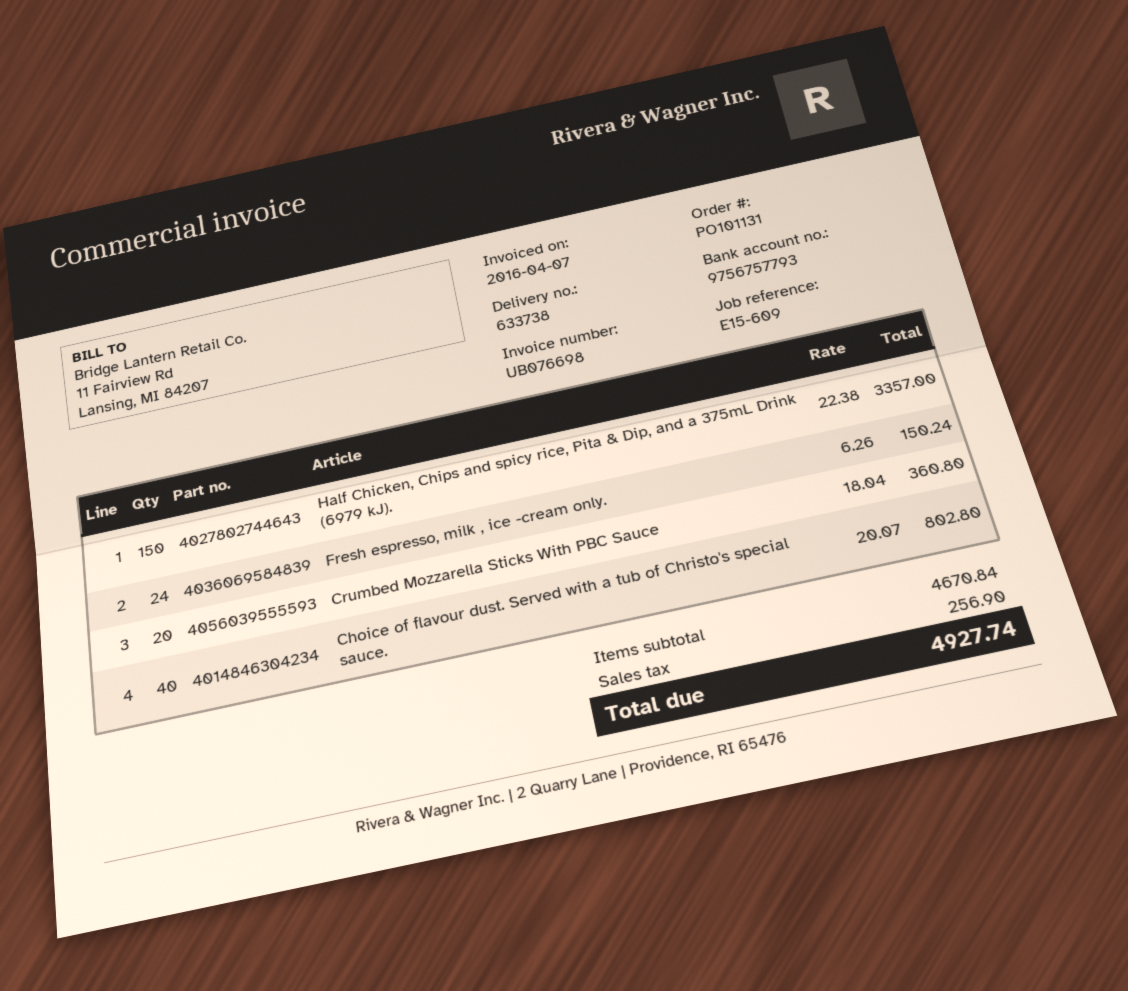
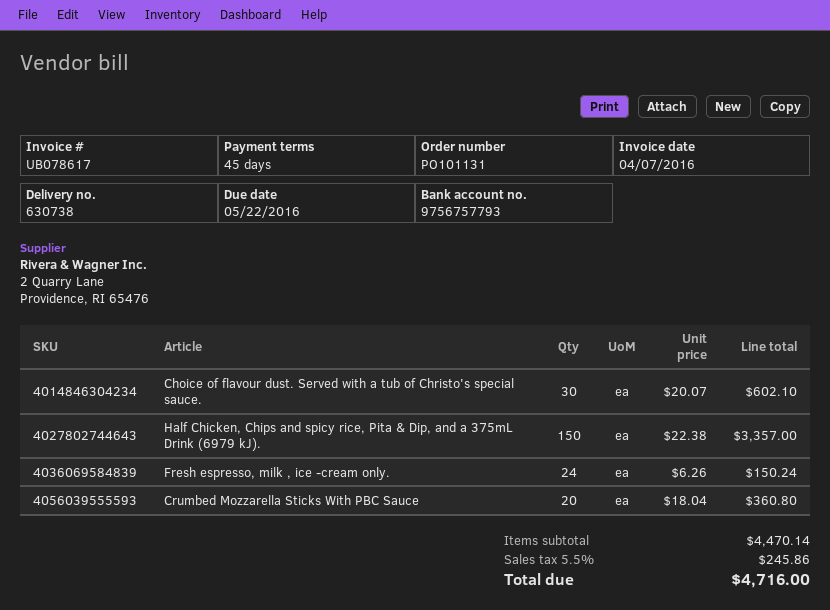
delivery note number: 633738 -> 630738
invoice number: UB076698 -> UB078617
Choice of flavour dust. Served with a tub of Christo's special sauce.: 40 x 20.07 = 802.80 -> 30 x 20.07 = 602.10
subtotal: 4670.84 -> 4470.14
tax: 256.90 -> 245.86
total: 4927.74 -> 4716.00

